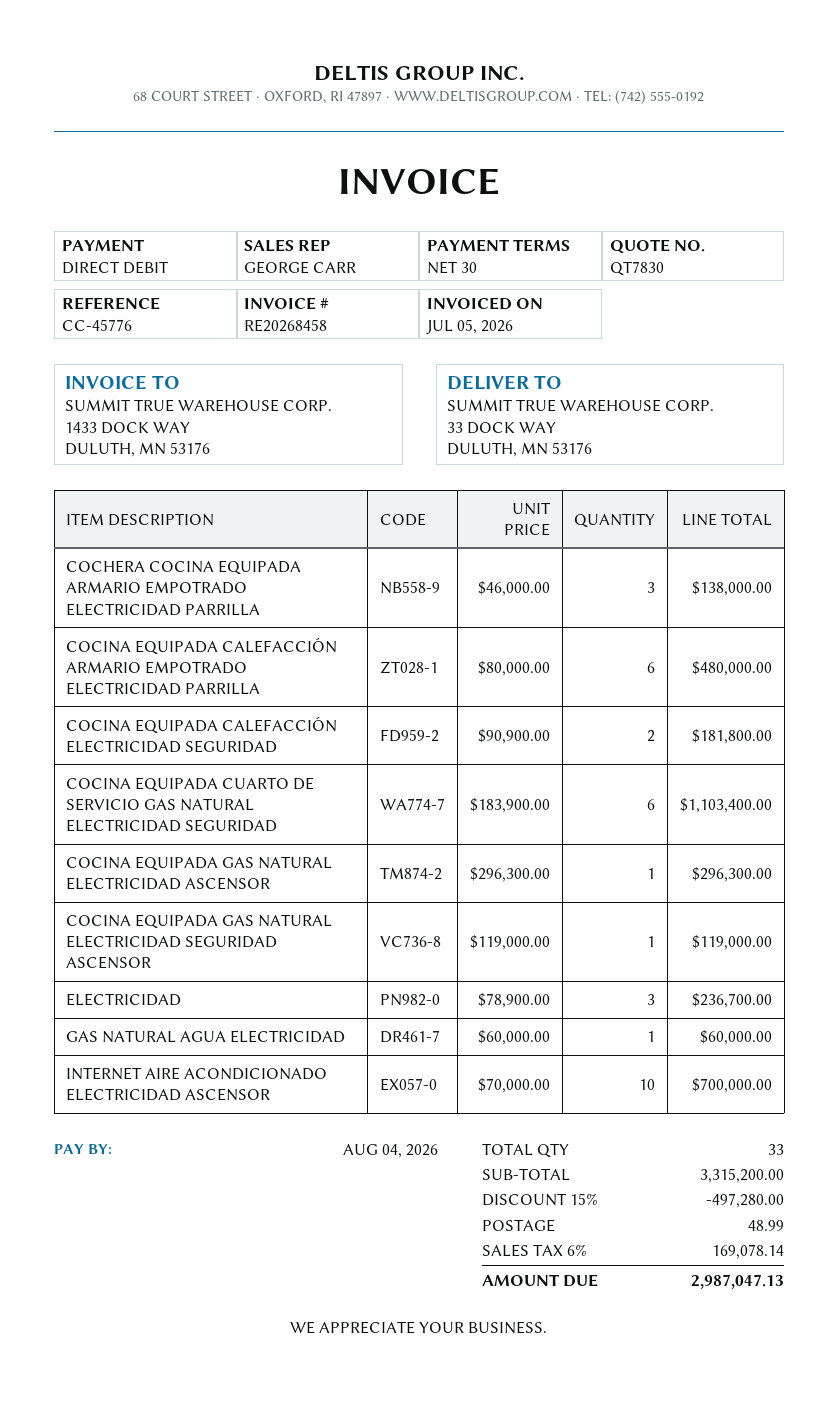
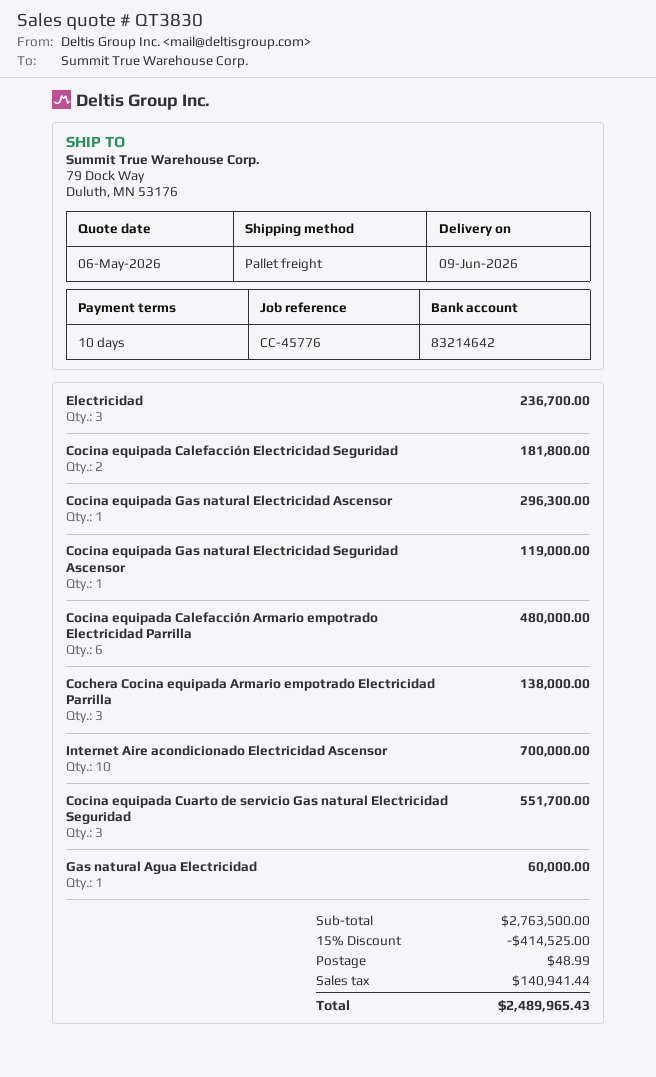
quote number: QT7830 -> QT3830
payment terms: 30 days -> 10 days
ship to: 33 DOCK WAY, DULUTH, MN 53176 -> 79 Dock Way, Duluth, MN 53176
COCINA EQUIPADA CUARTO DE SERVICIO GAS NATURAL ELECTRICIDAD SEGURIDAD: 6 for 1103400.00 -> 3 for 551700.00
subtotal: 3315200.00 -> 2763500.00
discount: 15% = 497280.00 -> 15% = 414525.00
tax: 169078.14 -> 140941.44
total: 2987047.13 -> 2489965.43

